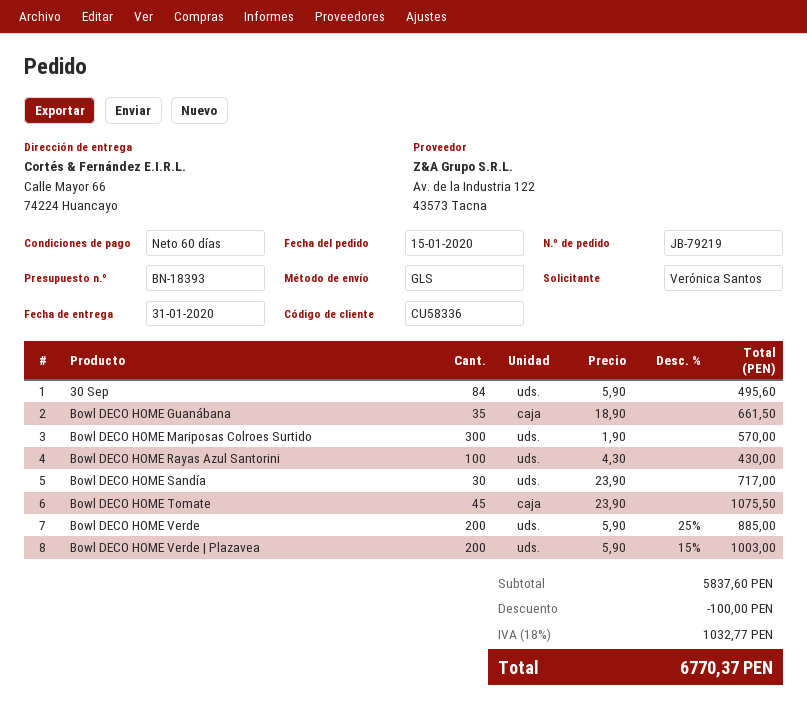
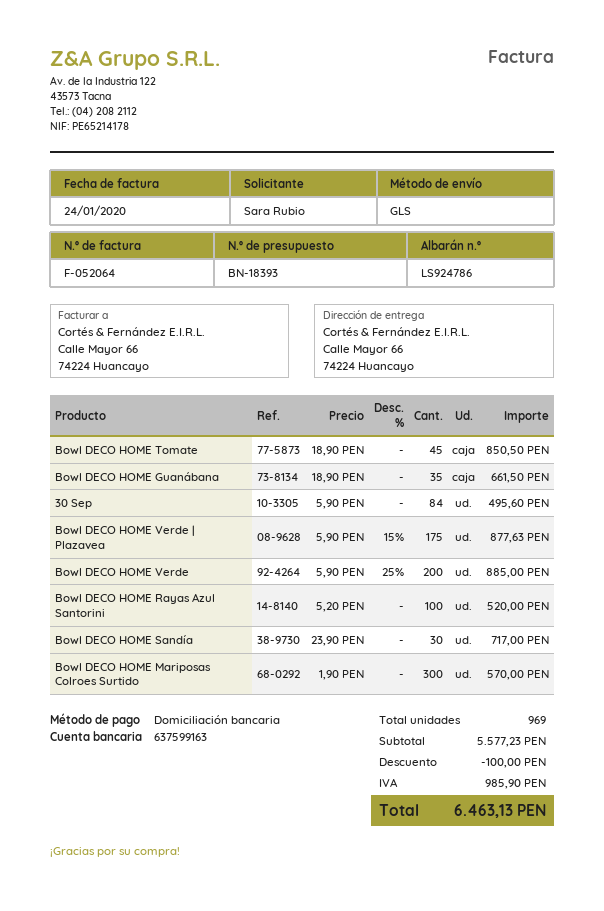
ordered by: Verónica Santos -> Sara Rubio
Bowl DECO HOME Rayas Azul Santorini: 100 x 4.30 = 430.00 -> 100 x 5.20 = 520.00
Bowl DECO HOME Tomate: 45 x 23.90 = 1075.50 -> 45 x 18.90 = 850.50
Bowl DECO HOME Verde | Plazavea: 200 x 5.90 - 15% = 1003.00 -> 175 x 5.90 - 15% = 877.63
subtotal: 5837.60 -> 5577.23
tax: 1032.77 -> 985.90
total: 6770.37 -> 6463.13

